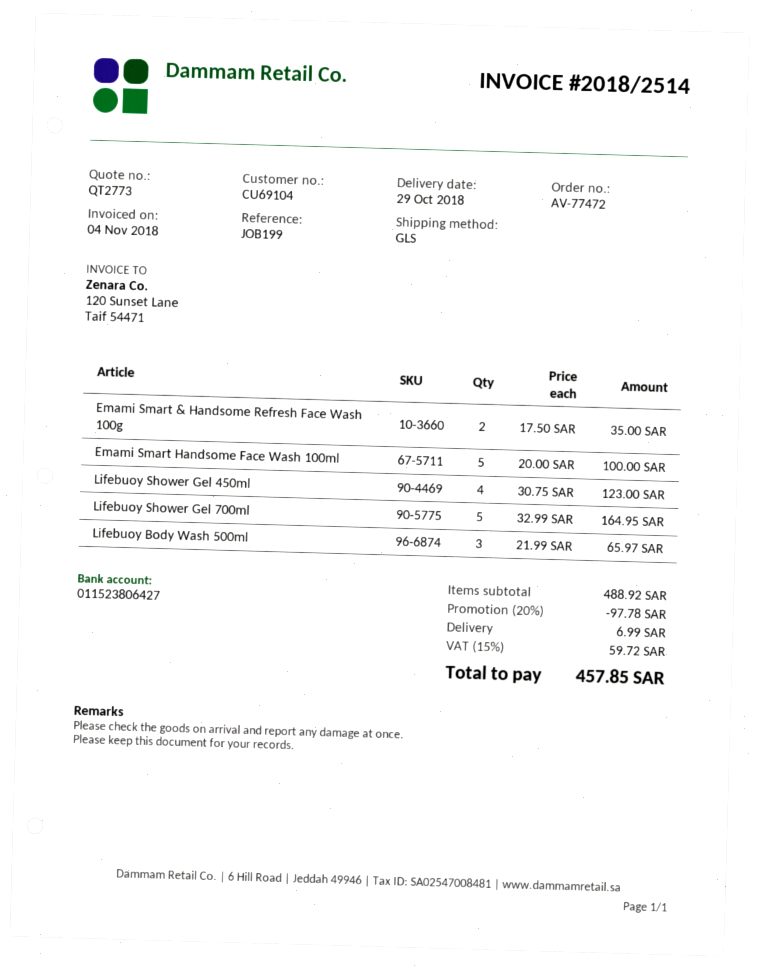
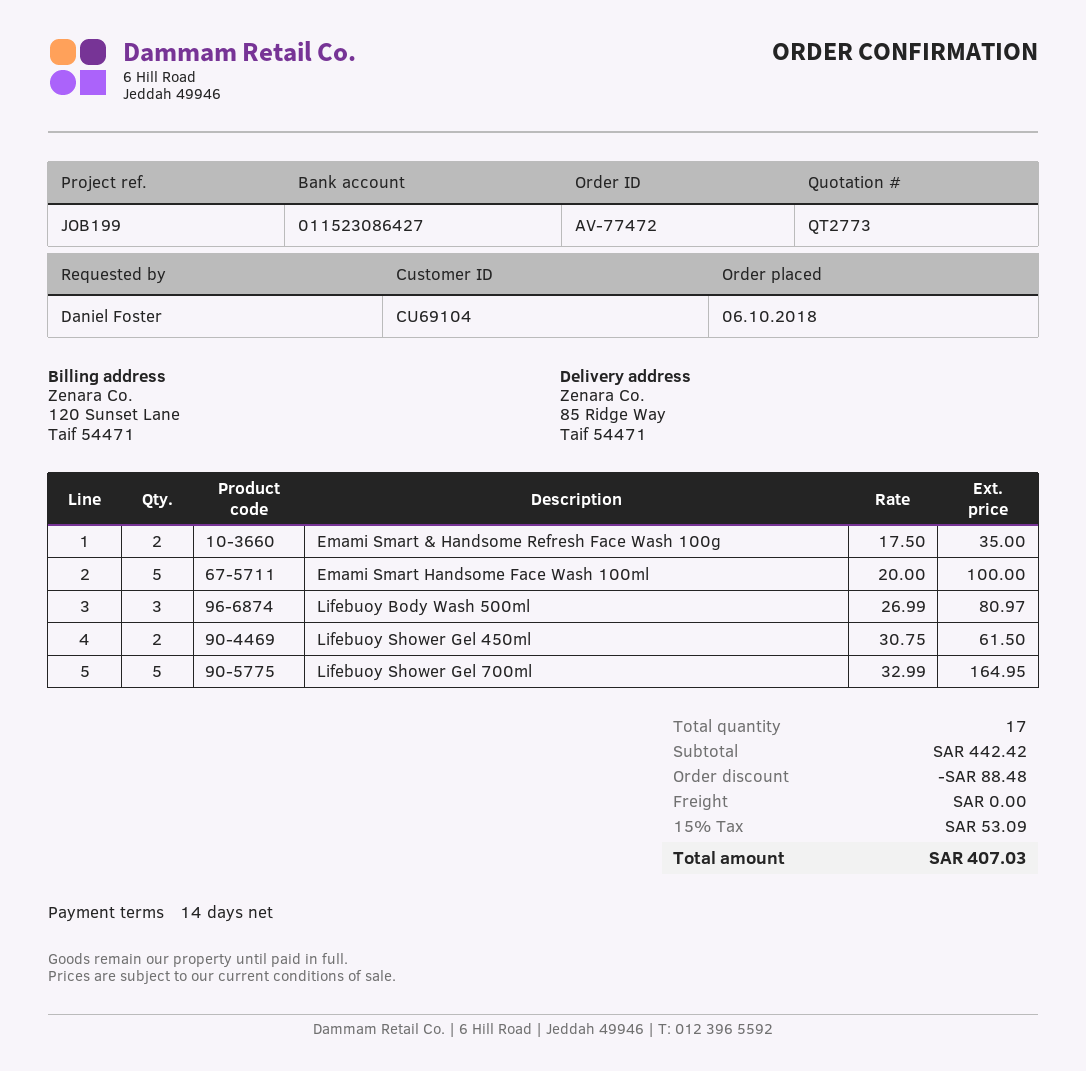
bank account: 011523806427 -> 011523086427
Lifebuoy Shower Gel 450ml: 4 x 30.75 = 123.00 -> 2 x 30.75 = 61.50
Lifebuoy Body Wash 500ml: 3 x 21.99 = 65.97 -> 3 x 26.99 = 80.97
subtotal: 488.92 -> 442.42
discount: 97.78 -> 88.48
shipping: 6.99 -> 0.00
tax: 15% = 59.72 -> 15% = 53.09
total: 457.85 -> 407.03

